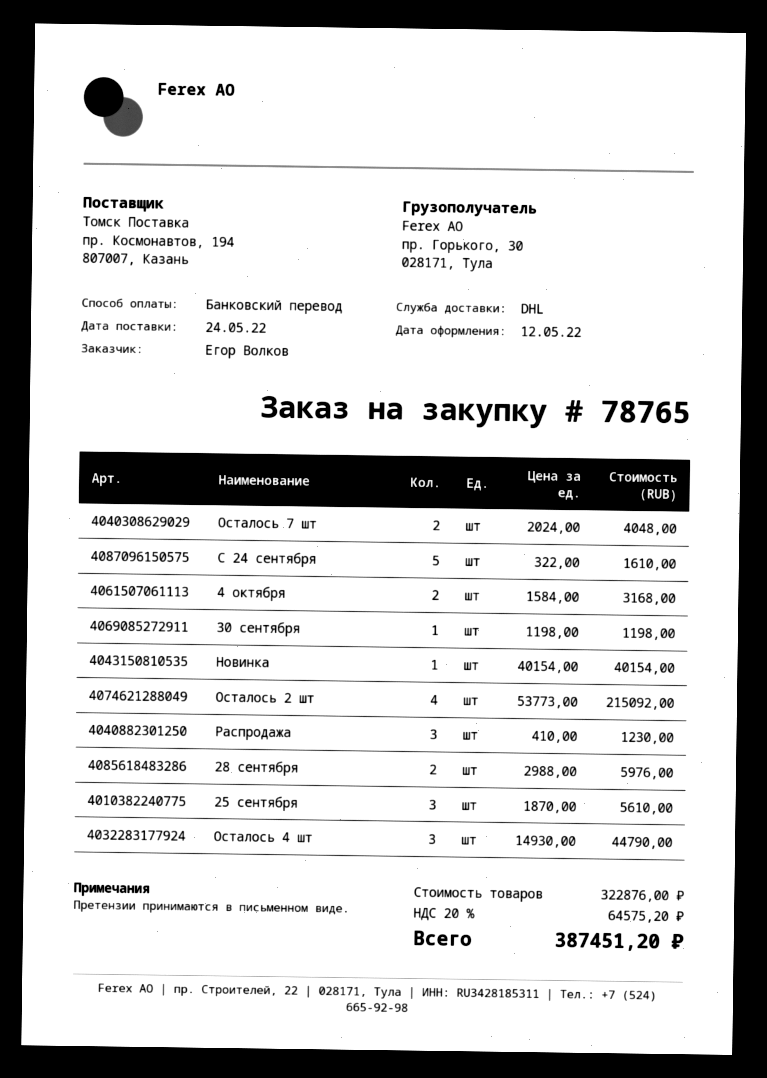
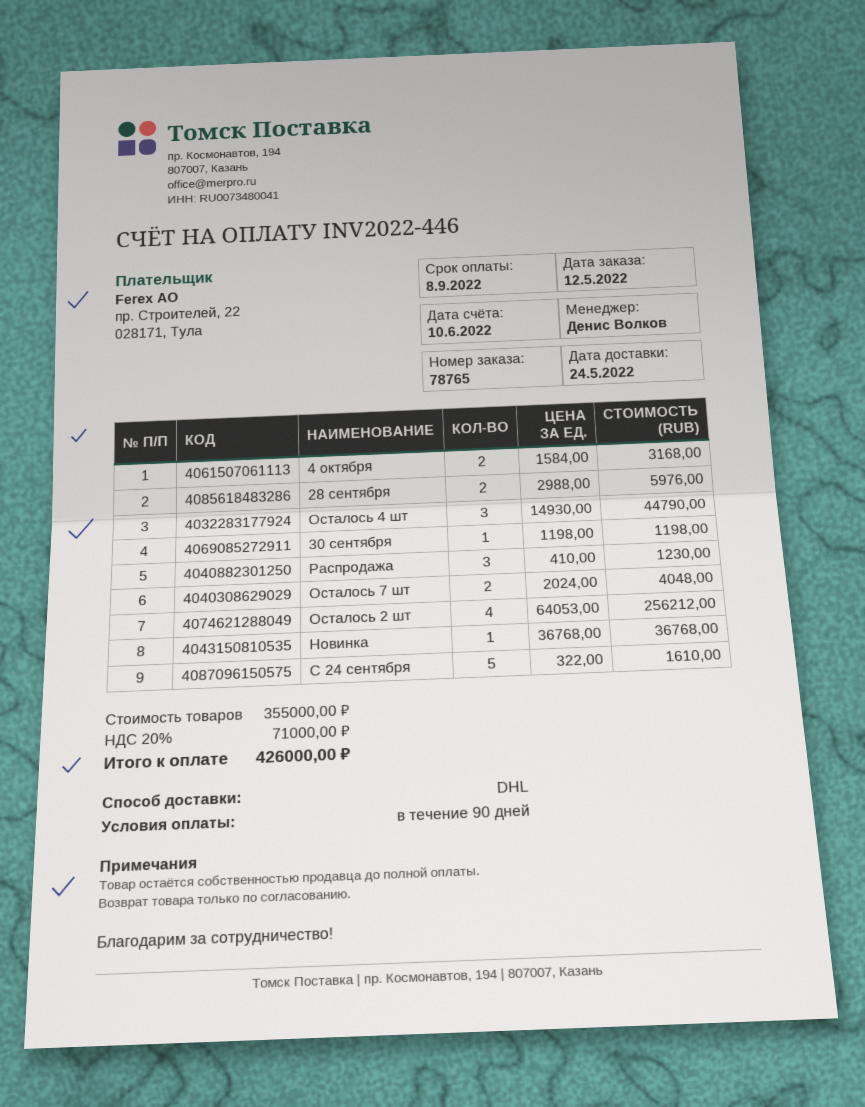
Новинка: 1 x 40154.00 = 40154.00 -> 1 x 36768.00 = 36768.00
Осталось 2 шт: 4 x 53773.00 = 215092.00 -> 4 x 64053.00 = 256212.00
25 сентября: 3 x 1870.00 = 5610.00 -> none
subtotal: 322876.00 -> 355000.00
tax: 20% = 64575.20 -> 20% = 71000.00
total: 387451.20 -> 426000.00

